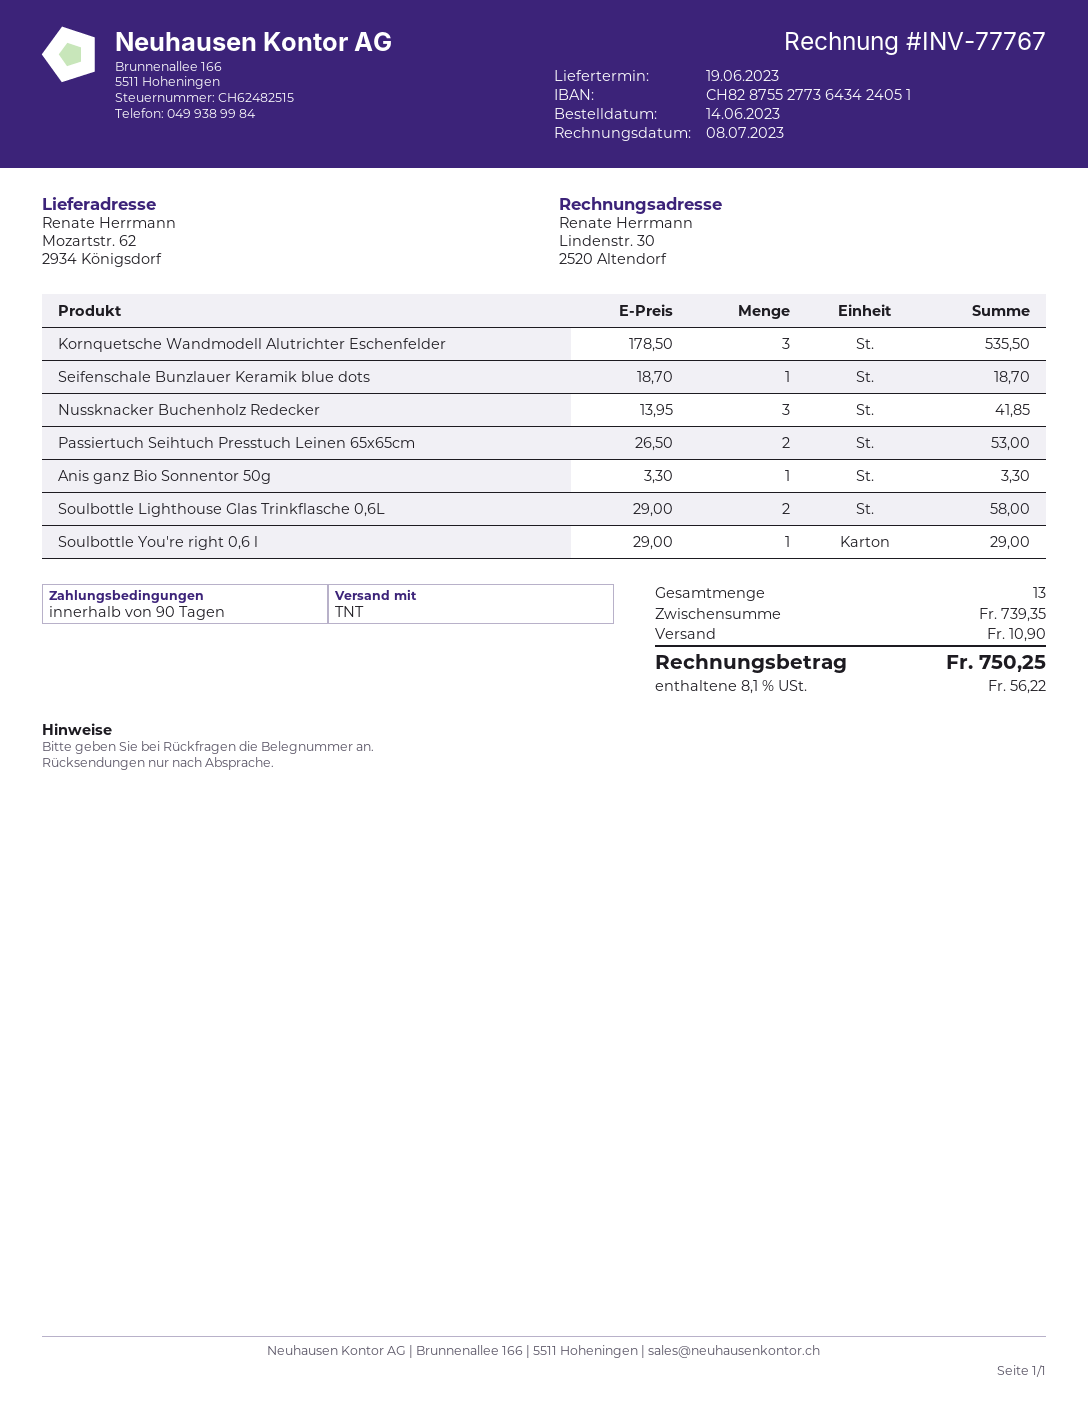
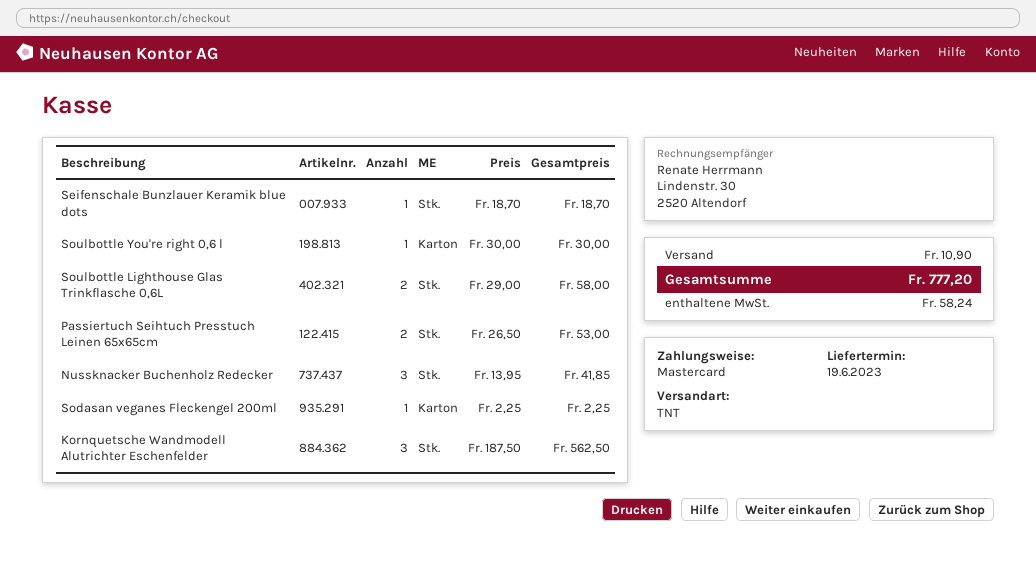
Kornquetsche Wandmodell Alutrichter Eschenfelder: 3 x 178.50 = 535.50 -> 3 x 187.50 = 562.50
Anis ganz Bio Sonnentor 50g: 1 x 3.30 = 3.30 -> none
Soulbottle You're right 0,6 l: 1 x 29.00 = 29.00 -> 1 x 30.00 = 30.00
Sodasan veganes Fleckengel 200ml: none -> 1 x 2.25 = 2.25
tax: 56.22 -> 58.24
total: 750.25 -> 777.20

